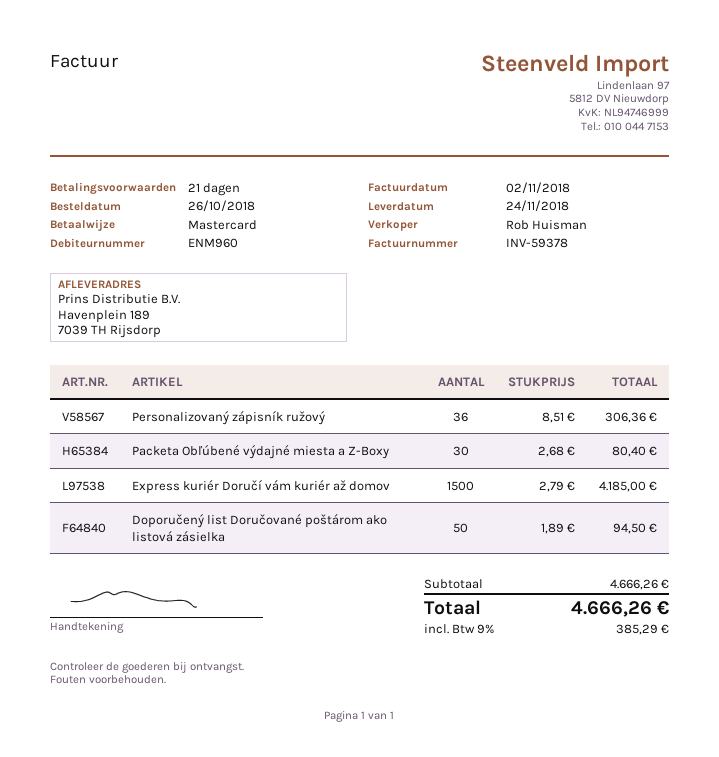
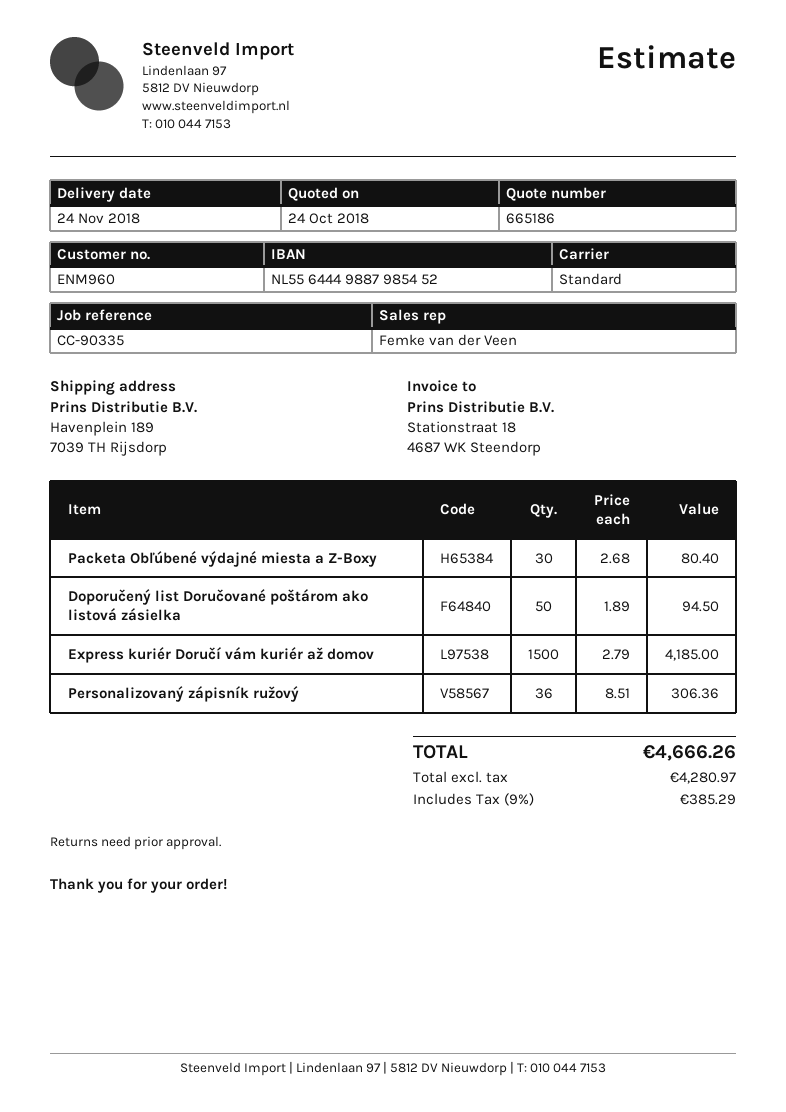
sales rep: Rob Huisman -> Femke van der Veen

